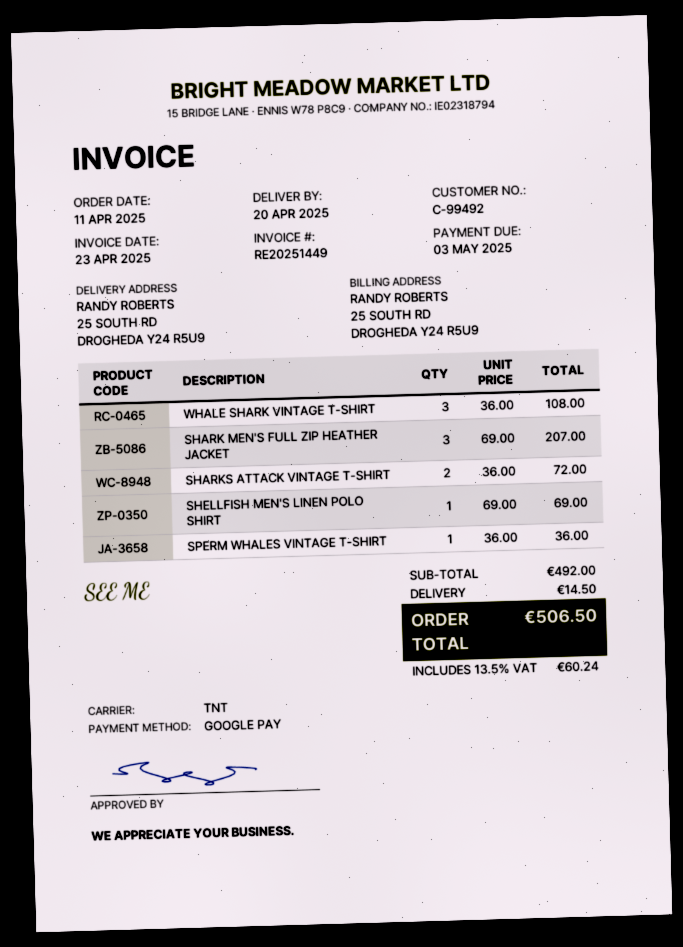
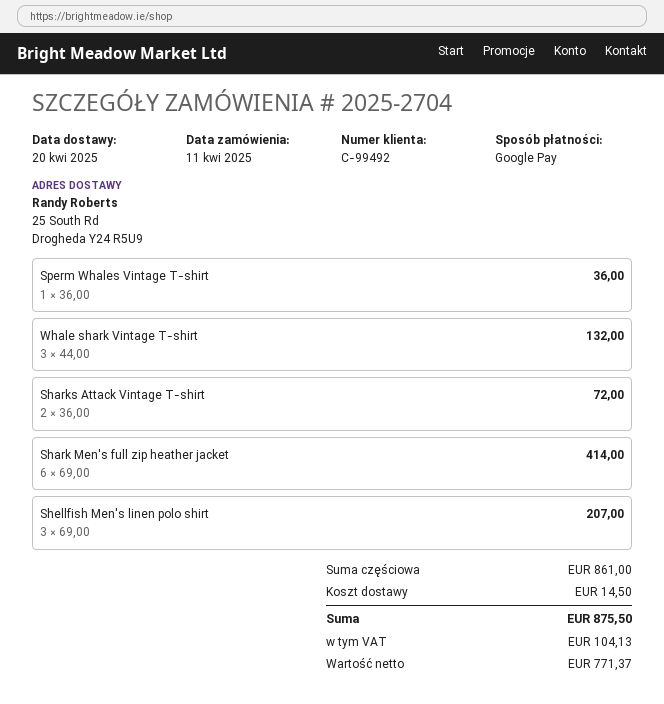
WHALE SHARK VINTAGE T-SHIRT: 3 x 36.00 = 108.00 -> 3 x 44.00 = 132.00
SHARK MEN'S FULL ZIP HEATHER JACKET: 3 x 69.00 = 207.00 -> 6 x 69.00 = 414.00
SHELLFISH MEN'S LINEN POLO SHIRT: 1 x 69.00 = 69.00 -> 3 x 69.00 = 207.00
subtotal: 492.00 -> 861.00
tax: 60.24 -> 104.13
total: 506.50 -> 875.50

